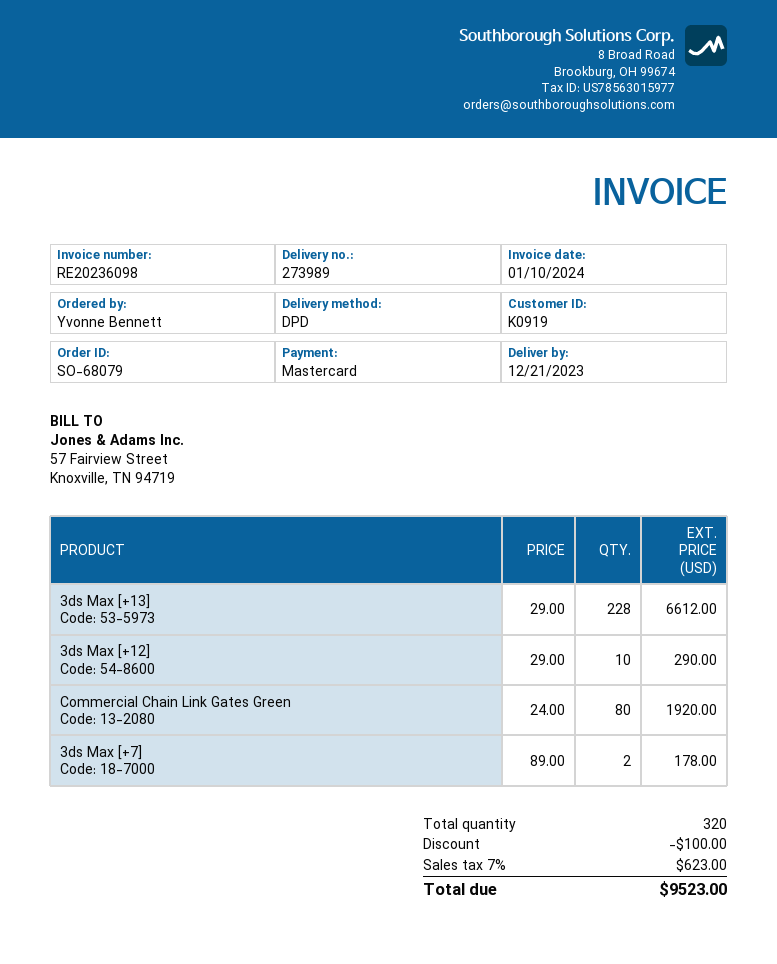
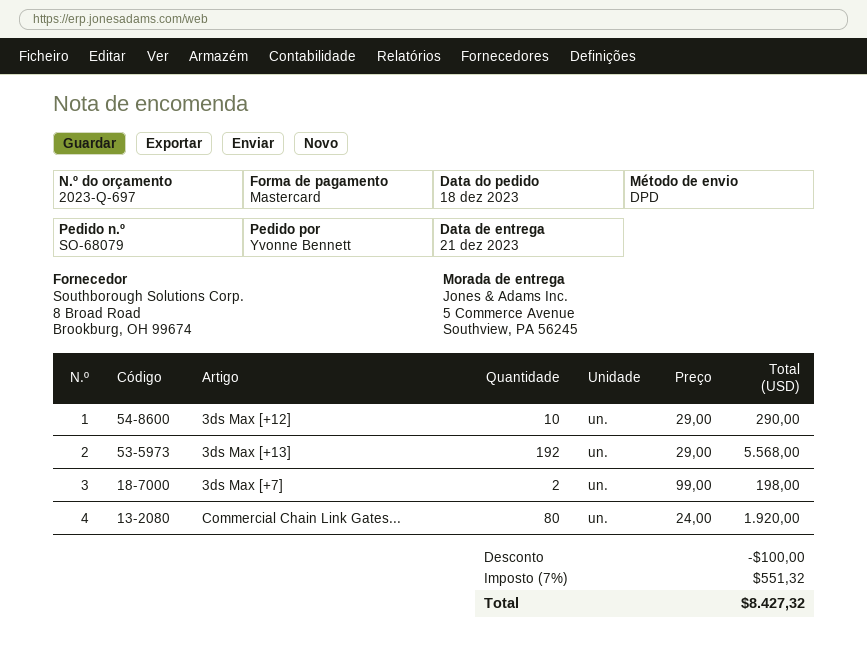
3ds Max [+13]: 228 x 29.00 = 6612.00 -> 192 x 29.00 = 5568.00
3ds Max [+7]: 2 x 89.00 = 178.00 -> 2 x 99.00 = 198.00
tax: 7% = 623.00 -> 7% = 551.32
total: 9523.00 -> 8427.32

